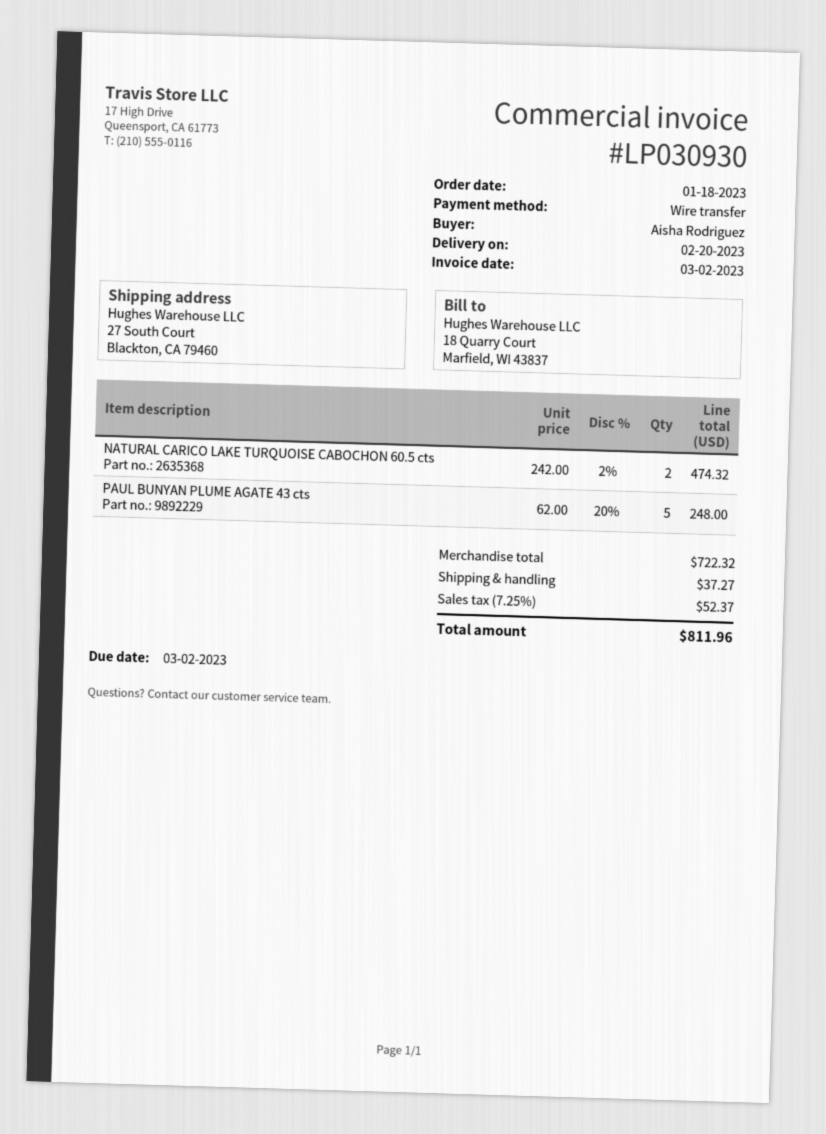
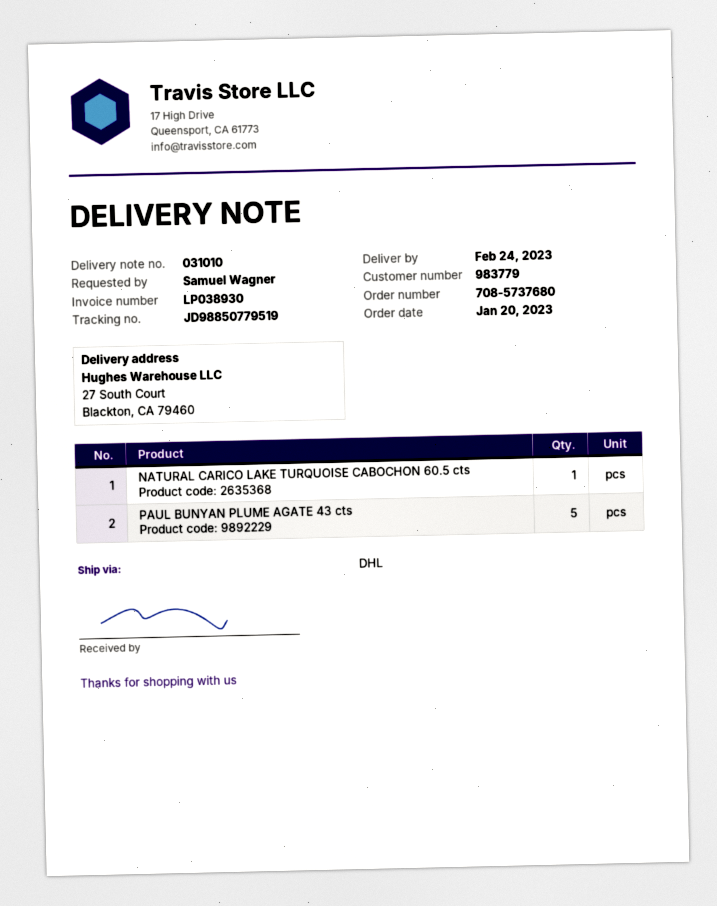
order date: 2023-01-18 -> 2023-01-20
delivery date: 2023-02-20 -> 2023-02-24
invoice number: LP030930 -> LP038930
ordered by: Aisha Rodriguez -> Samuel Wagner
NATURAL CARICO LAKE TURQUOISE CABOCHON 60.5 cts: 2 -> 1

